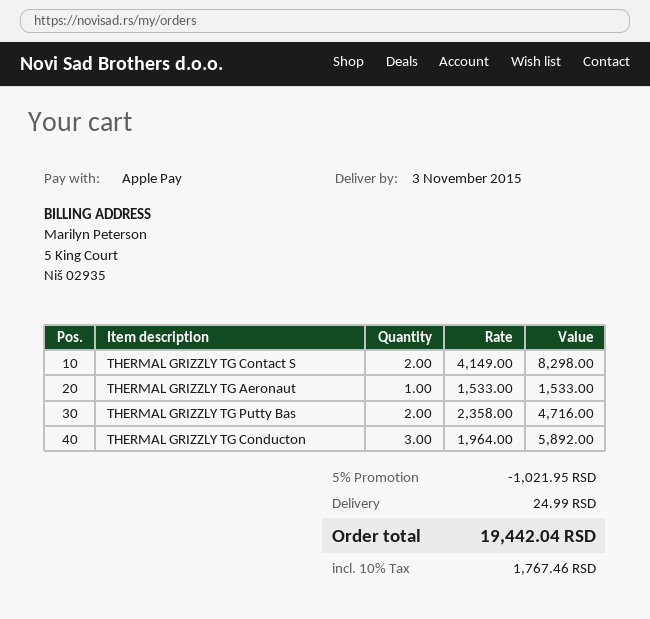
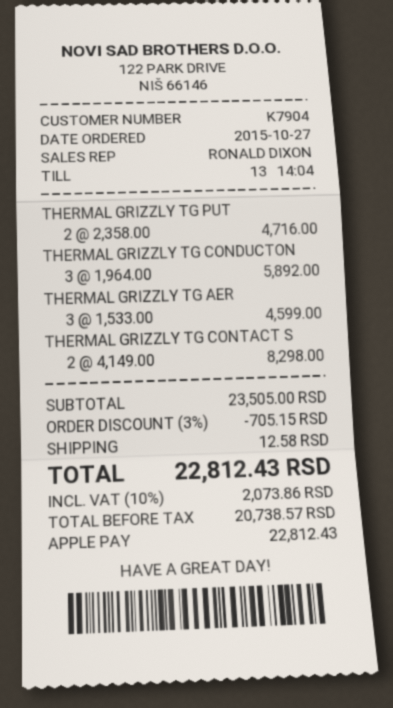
THERMAL GRIZZLY TG Aeronaut: 1 x 1533.00 = 1533.00 -> 3 x 1533.00 = 4599.00
discount: 5% = 1021.95 -> 3% = 705.15
shipping: 24.99 -> 12.58
tax: 10% = 1767.46 -> 10% = 2073.86
total: 19442.04 -> 22812.43

